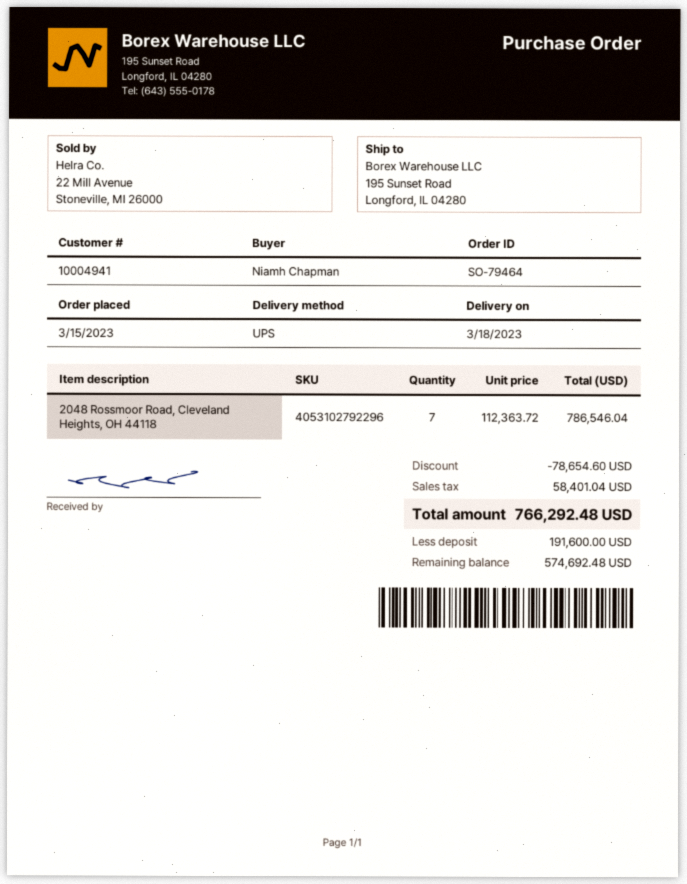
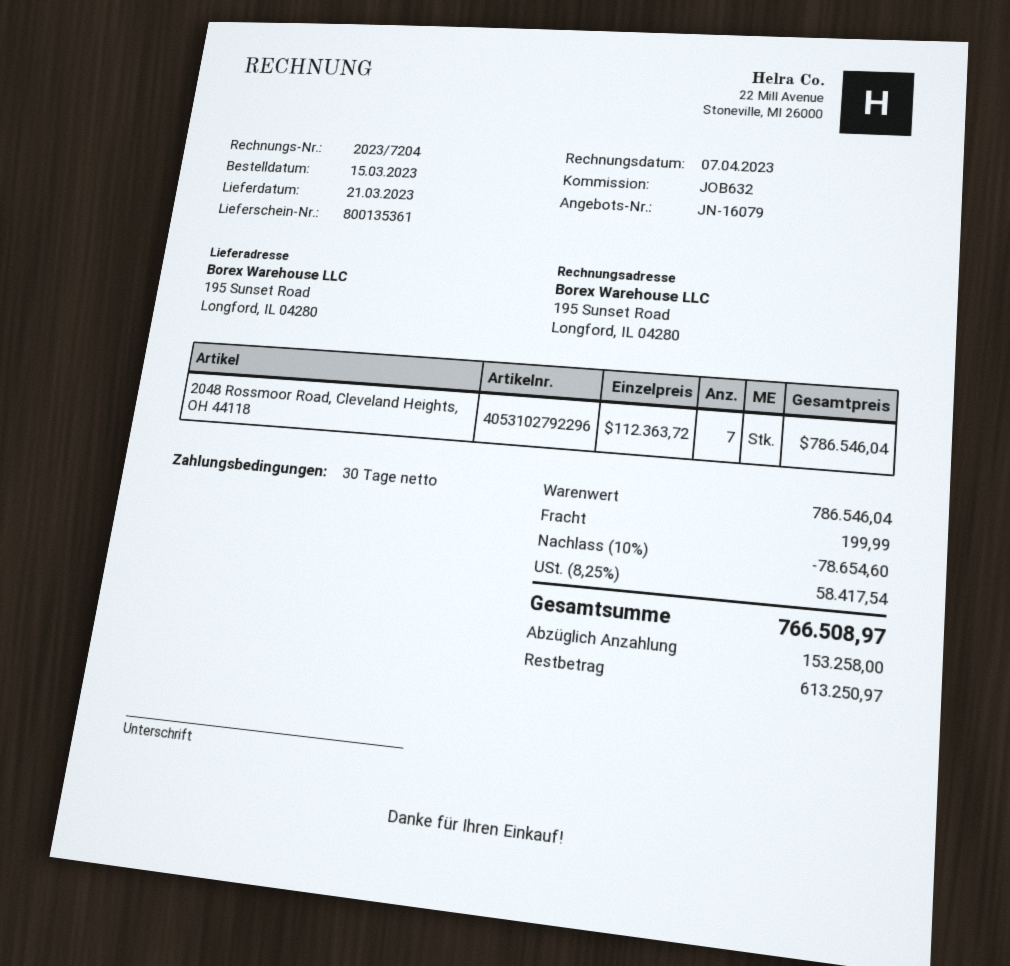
delivery date: 2023-03-18 -> 2023-03-21
shipping: none -> 199.99
tax: 58401.04 -> 58417.54
total: 766292.48 -> 766508.97
deposit: 191600.00 -> 153258.00
balance: 574692.48 -> 613250.97

